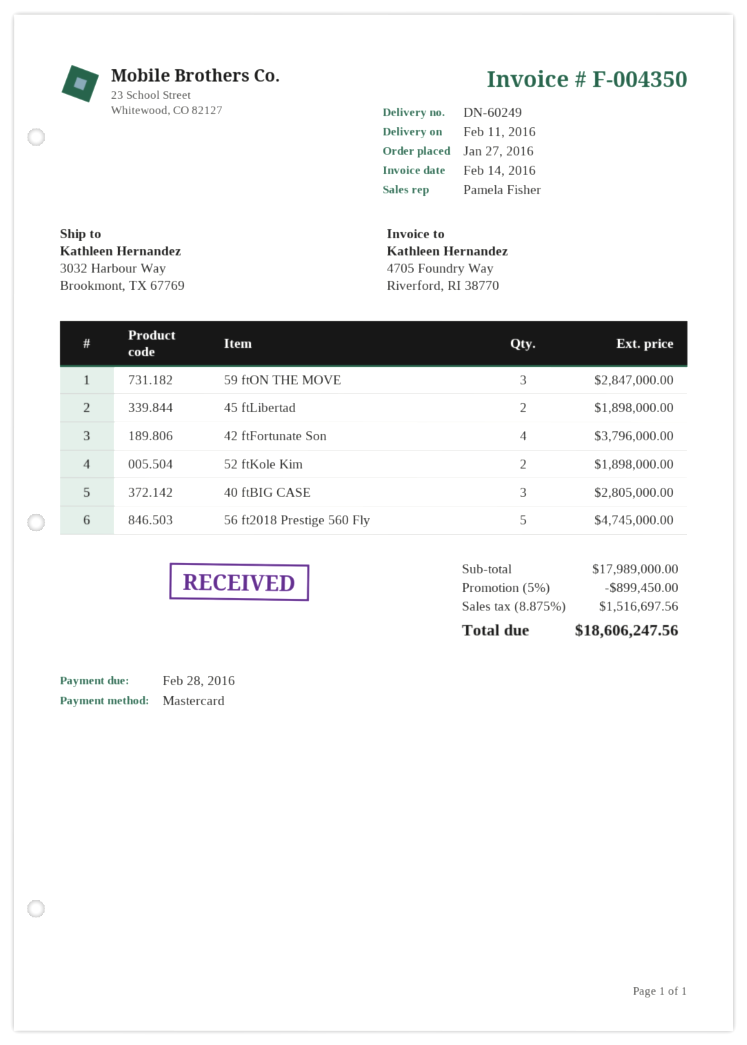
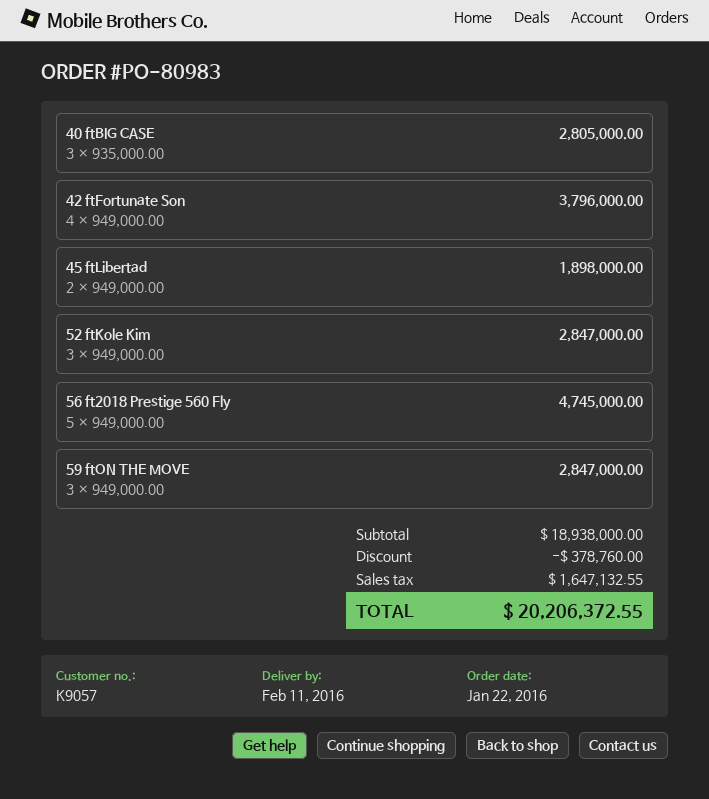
order date: 2016-01-27 -> 2016-01-22
52 ftKole Kim: 2 for 1898000.00 -> 3 for 2847000.00
subtotal: 17989000.00 -> 18938000.00
discount: 899450.00 -> 378760.00
tax: 1516697.56 -> 1647132.55
total: 18606247.56 -> 20206372.55

